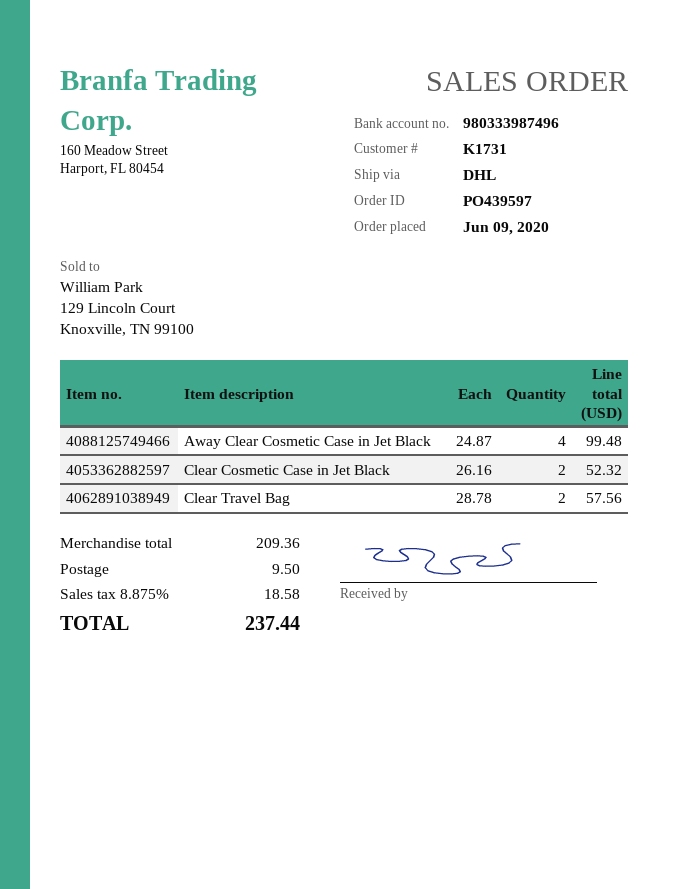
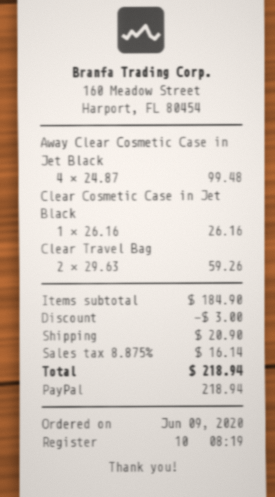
Clear Cosmetic Case in Jet Black: 2 x 26.16 = 52.32 -> 1 x 26.16 = 26.16
Clear Travel Bag: 2 x 28.78 = 57.56 -> 2 x 29.63 = 59.26
subtotal: 209.36 -> 184.90
discount: none -> 3.00
shipping: 9.50 -> 20.90
tax: 8.875% = 18.58 -> 8.875% = 16.14
total: 237.44 -> 218.94

